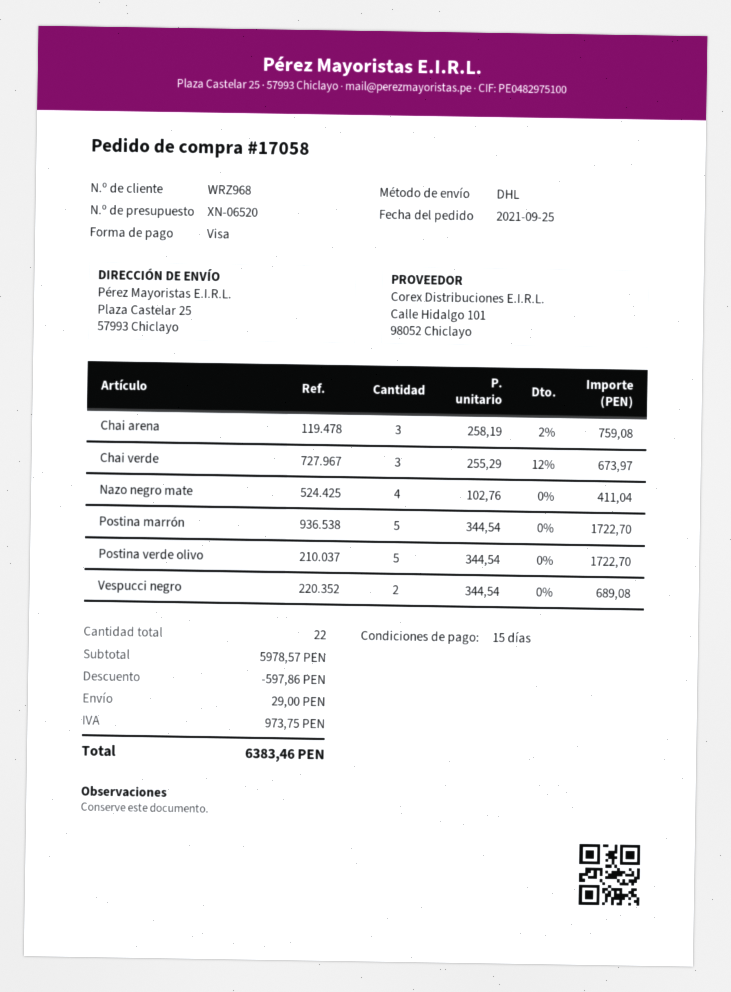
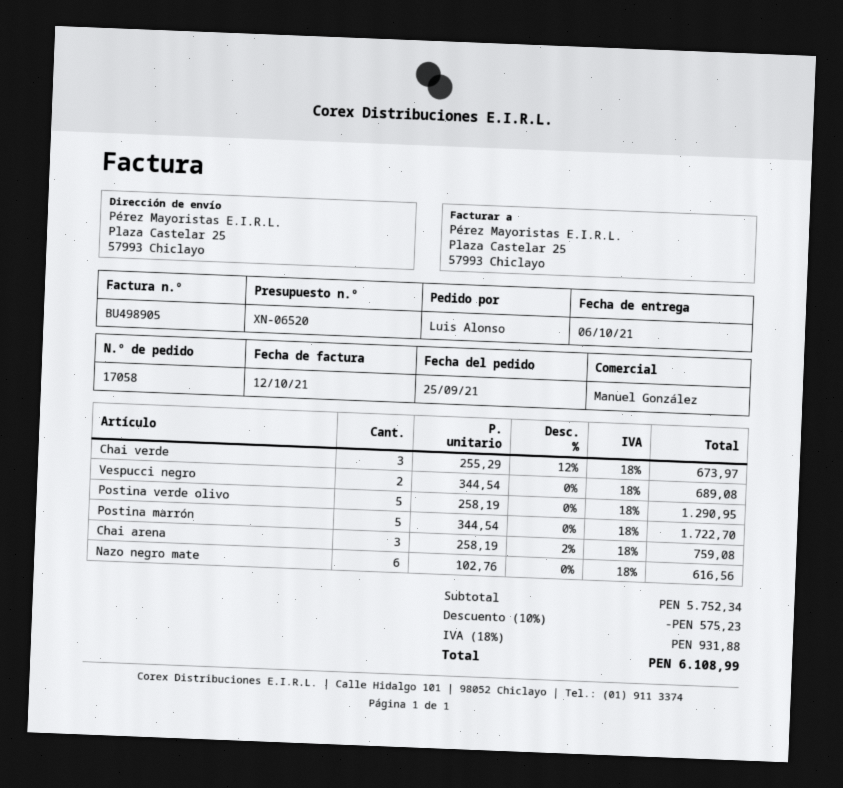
Nazo negro mate: 4 x 102.76 = 411.04 -> 6 x 102.76 = 616.56
Postina verde olivo: 5 x 344.54 = 1722.70 -> 5 x 258.19 = 1290.95
subtotal: 5978.57 -> 5752.34
discount: 597.86 -> 575.23
shipping: 29.00 -> none
tax: 973.75 -> 931.88
total: 6383.46 -> 6108.99

